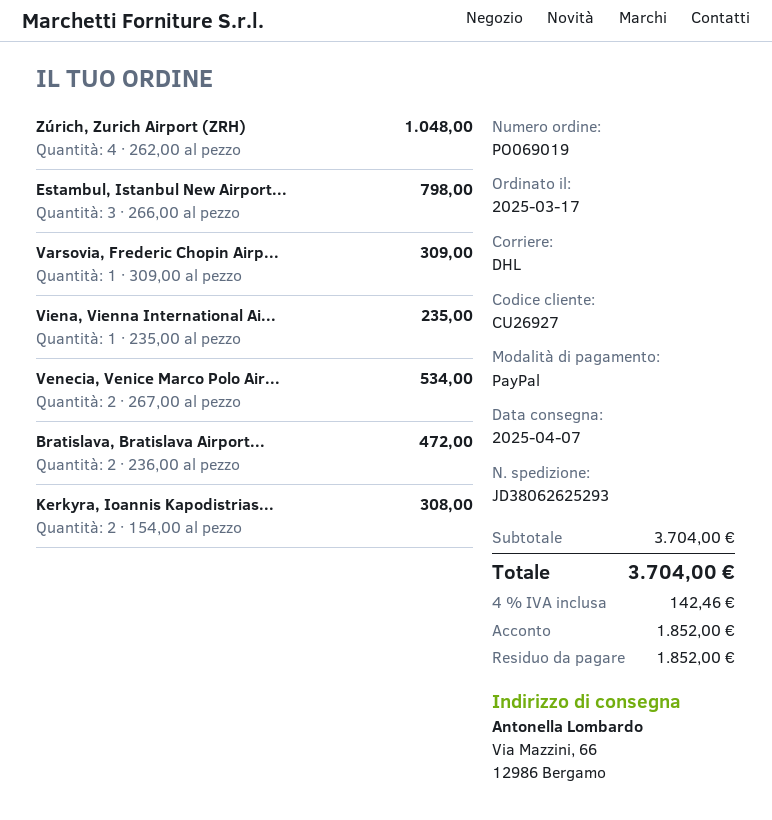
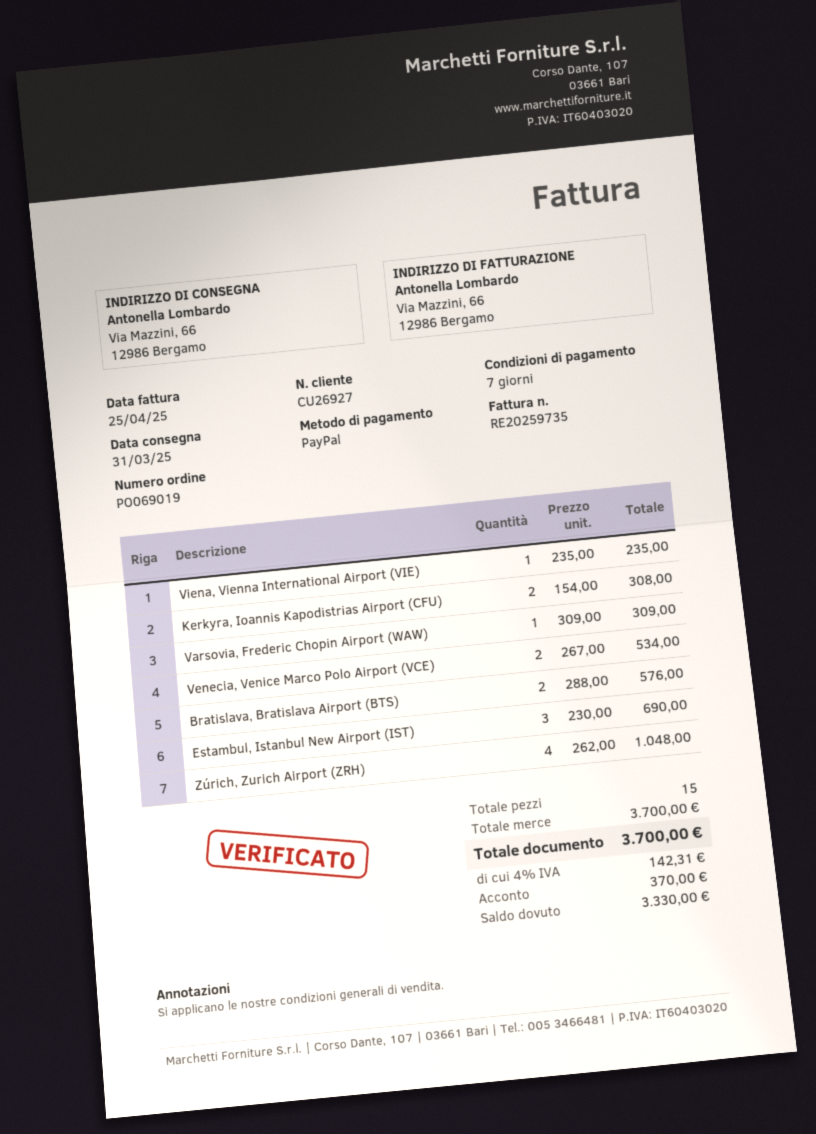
delivery date: 2025-04-07 -> 2025-03-31
Estambul, Istanbul New Airport...: 3 x 266.00 = 798.00 -> 3 x 230.00 = 690.00
Bratislava, Bratislava Airport...: 2 x 236.00 = 472.00 -> 2 x 288.00 = 576.00
subtotal: 3704.00 -> 3700.00
tax: 4% = 142.46 -> 4% = 142.31
total: 3704.00 -> 3700.00
deposit: 1852.00 -> 370.00
balance: 1852.00 -> 3330.00

